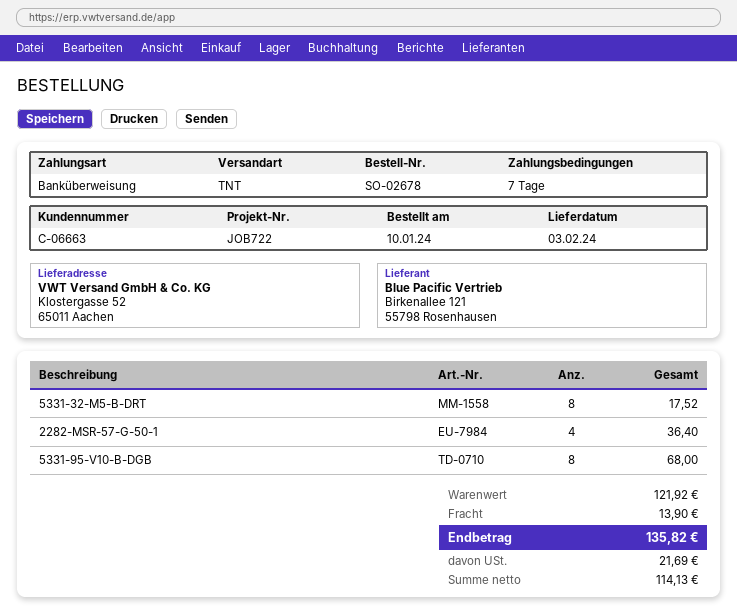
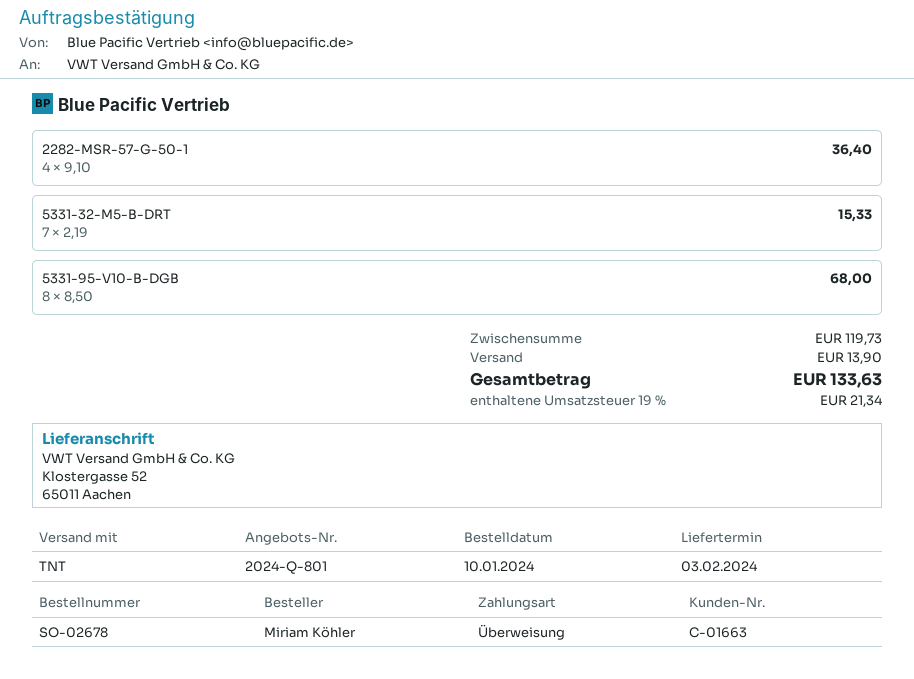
customer number: C-06663 -> C-01663
5331-32-M5-B-DRT: 8 for 17.52 -> 7 for 15.33
subtotal: 121.92 -> 119.73
tax: 21.69 -> 21.34
total: 135.82 -> 133.63

